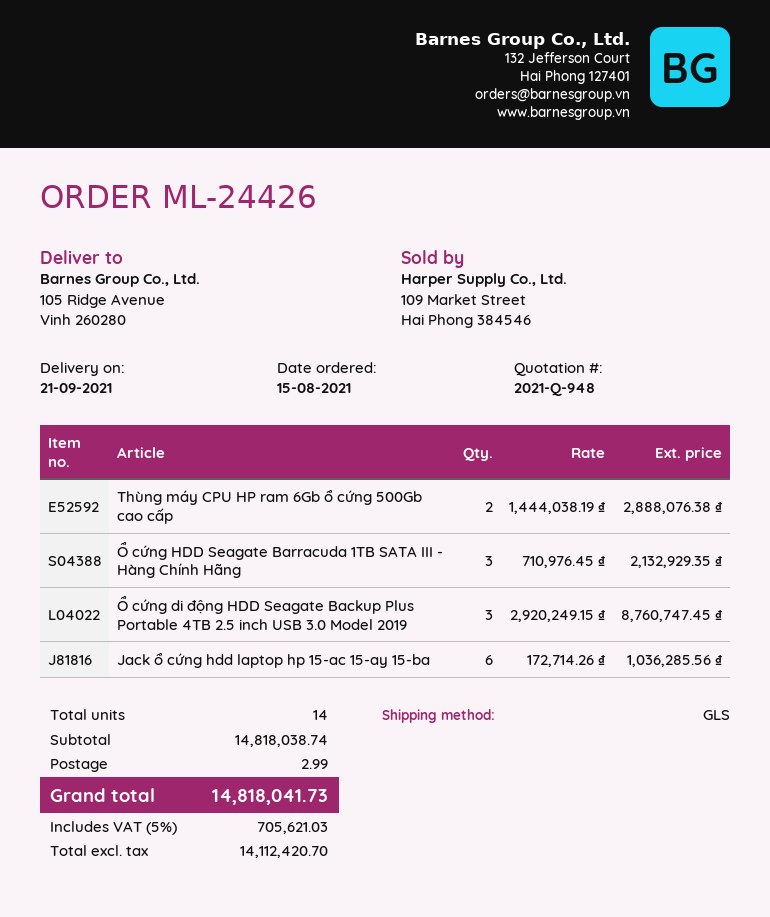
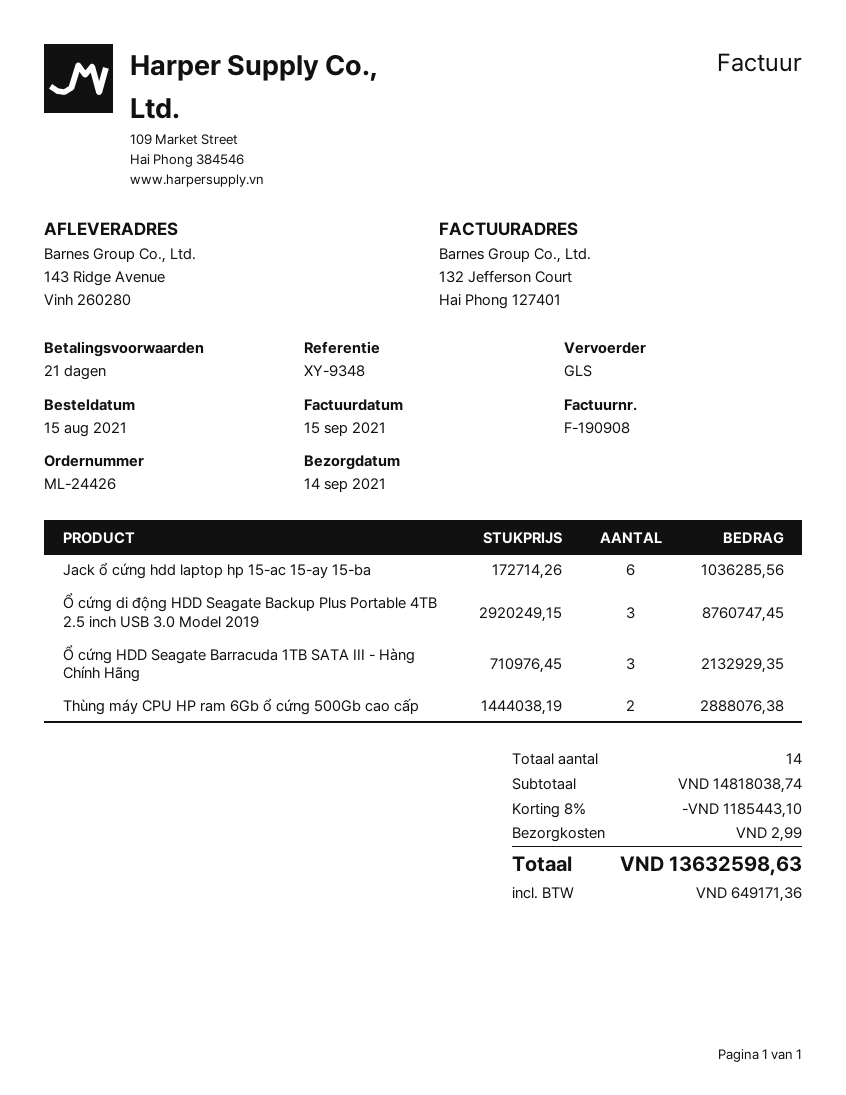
delivery date: 2021-09-21 -> 2021-09-14
ship to: 105 Ridge Avenue, Vinh 260280 -> 143 Ridge Avenue, Vinh 260280
discount: none -> 8% = 1185443.10
tax: 705621.03 -> 649171.36
total: 14818041.73 -> 13632598.63

